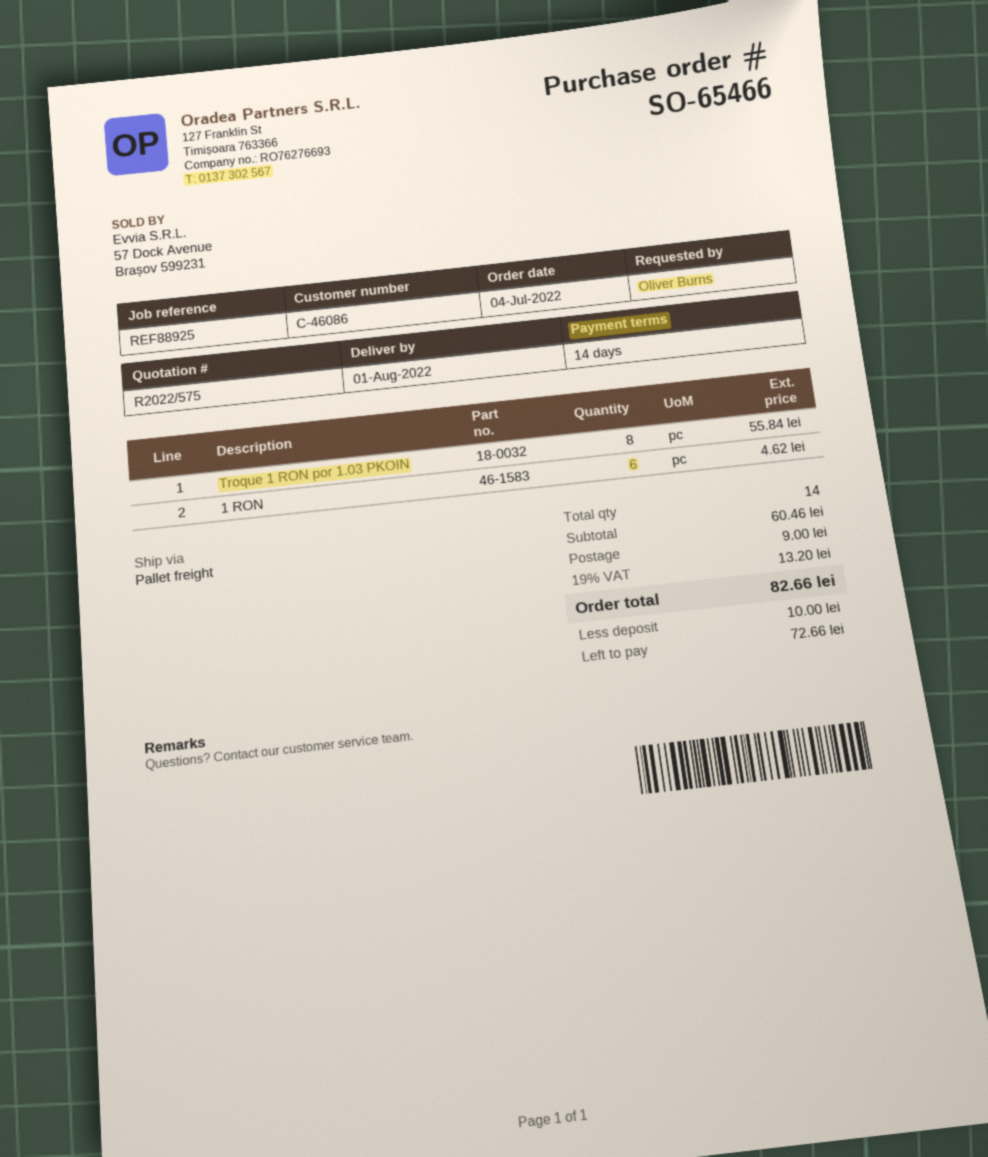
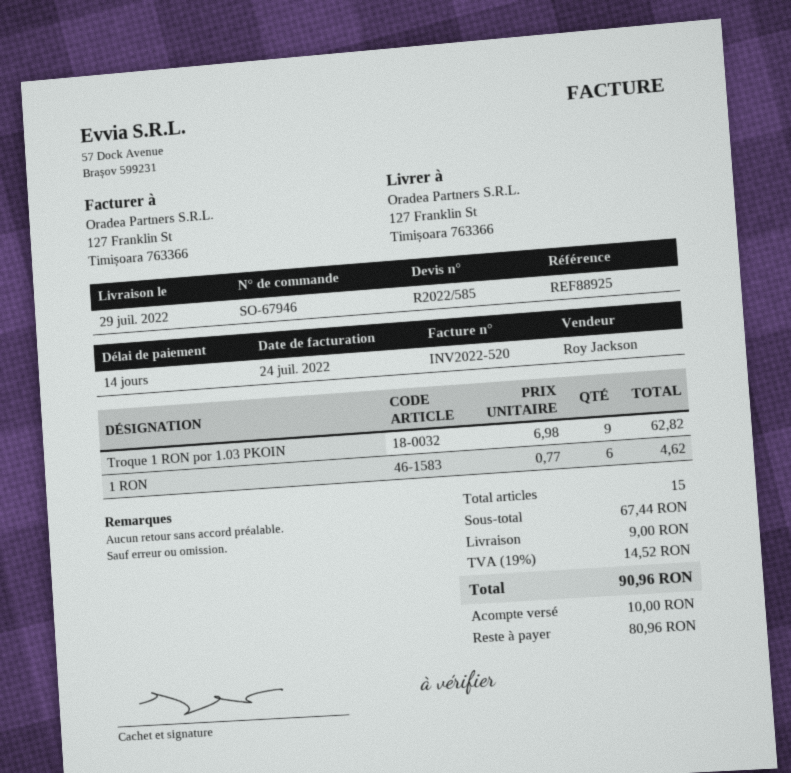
quote number: R2022/575 -> R2022/585
order number: SO-65466 -> SO-67946
delivery date: 2022-08-01 -> 2022-07-29
Troque 1 RON por 1.03 PKOIN: 8 for 55.84 -> 9 for 62.82
total quantity: 14 -> 15
subtotal: 60.46 -> 67.44
tax: 19% = 13.20 -> 19% = 14.52
total: 82.66 -> 90.96
balance: 72.66 -> 80.96

